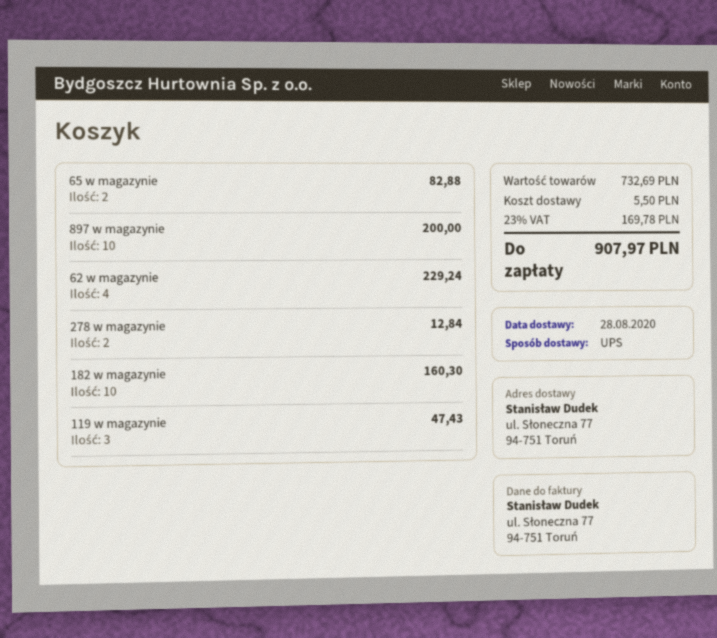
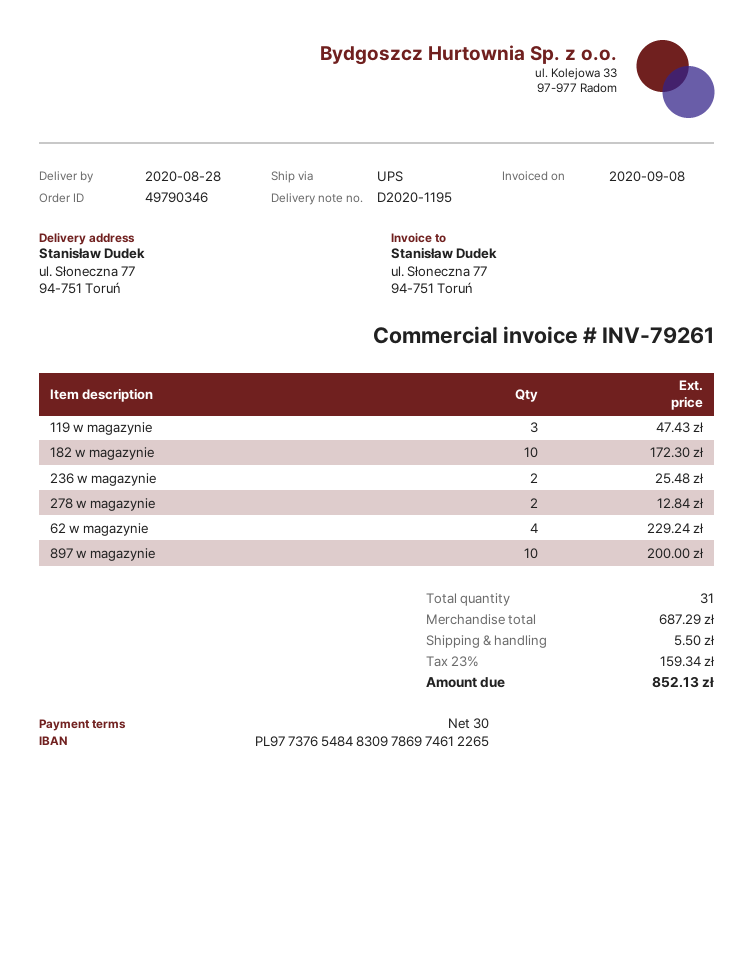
65 w magazynie: 2 for 82.88 -> none
182 w magazynie: 10 for 160.30 -> 10 for 172.30
236 w magazynie: none -> 2 for 25.48
subtotal: 732.69 -> 687.29
tax: 23% = 169.78 -> 23% = 159.34
total: 907.97 -> 852.13

